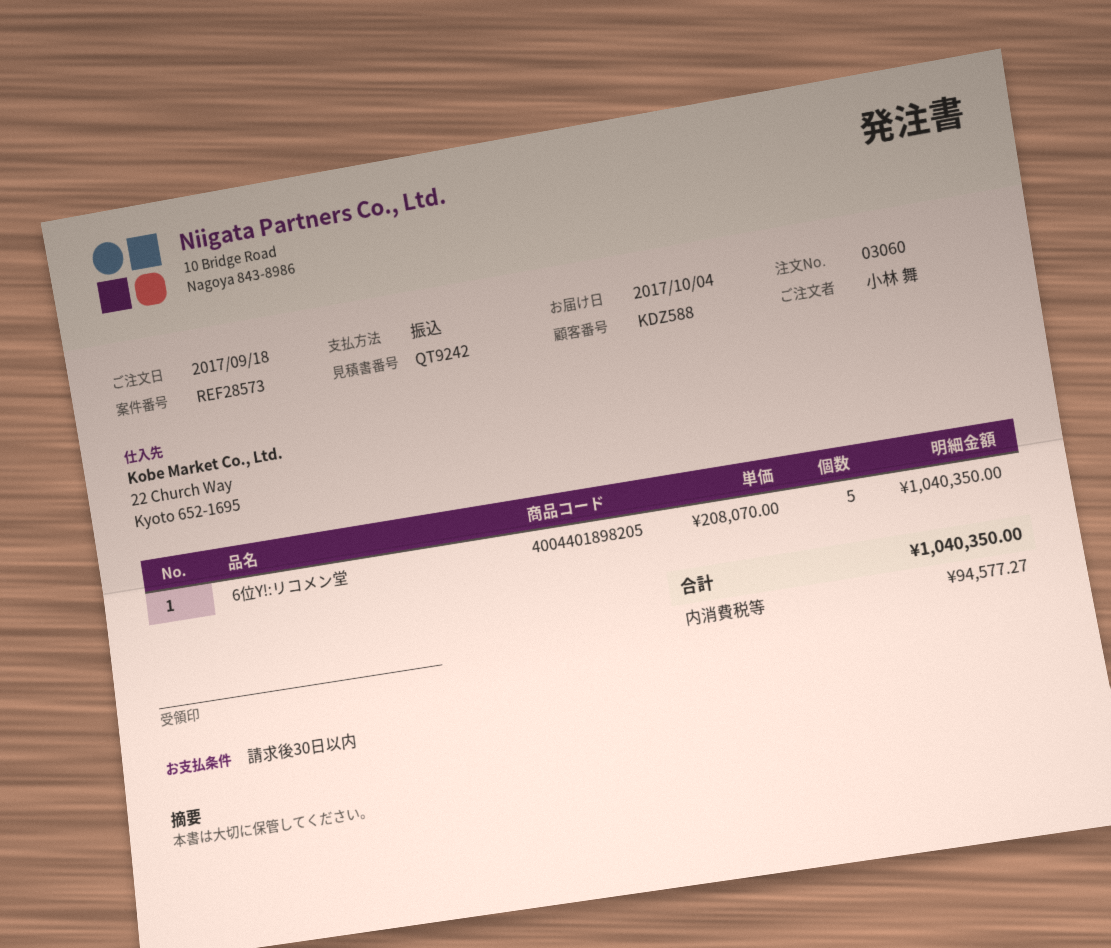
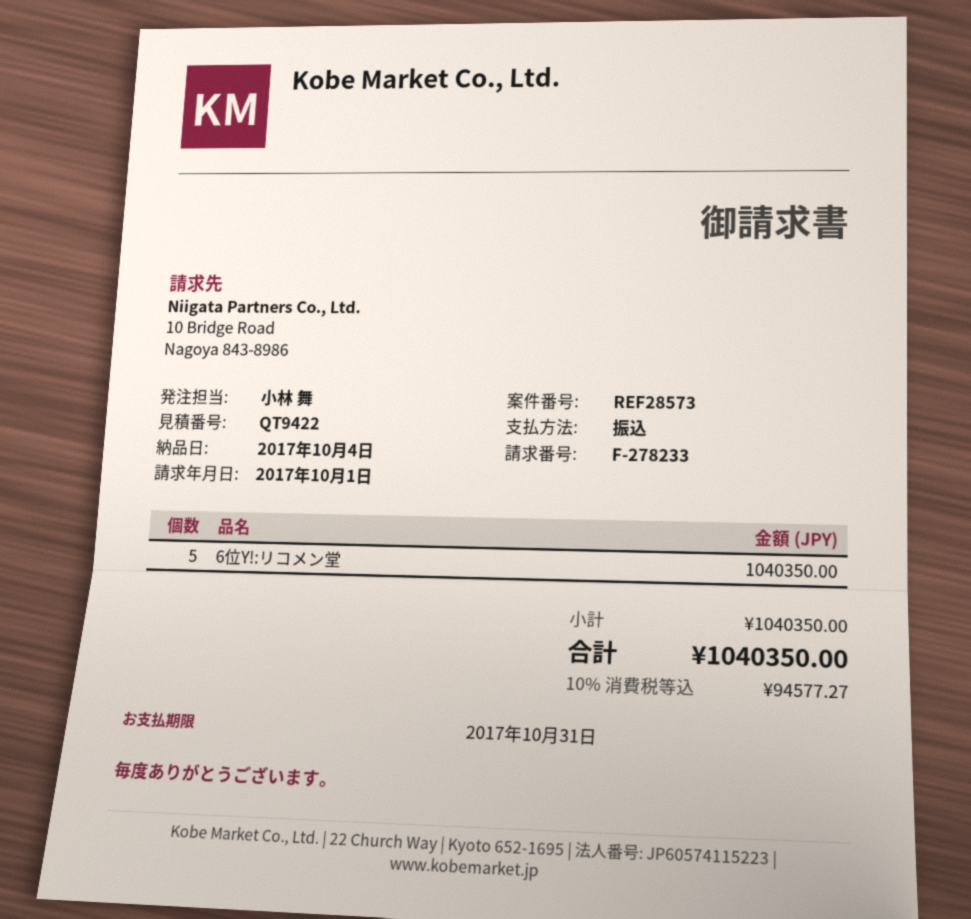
quote number: QT9242 -> QT9422

